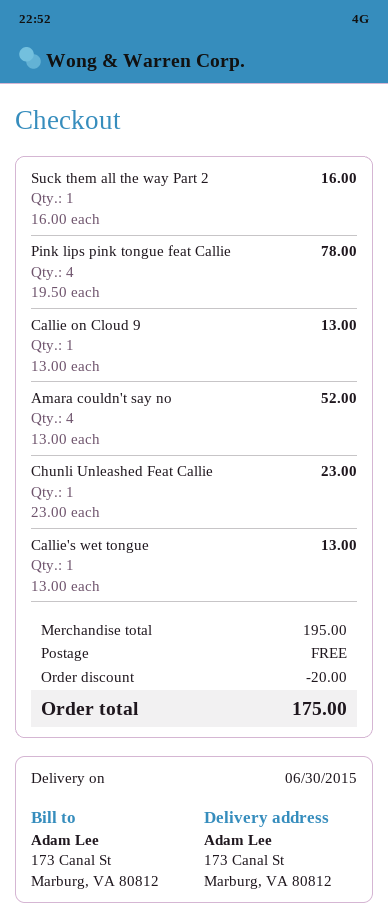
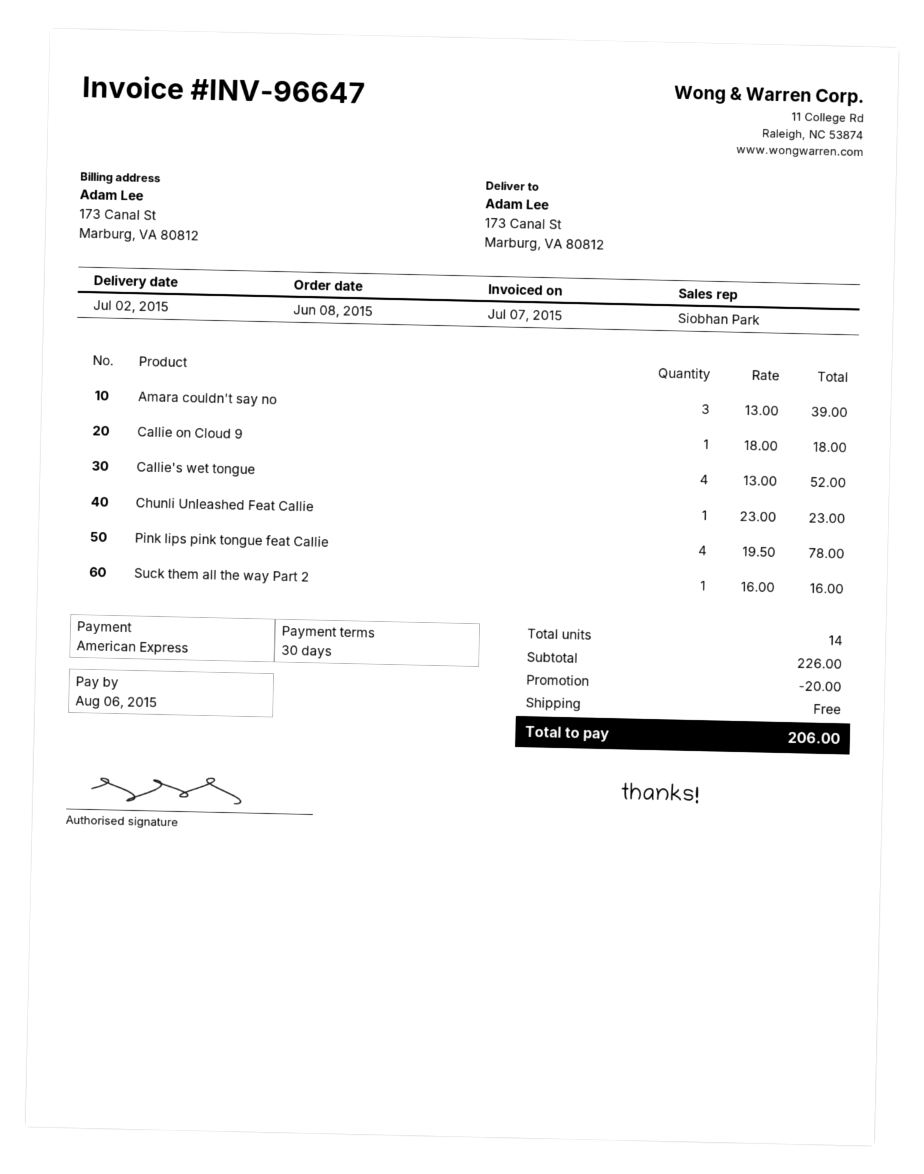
delivery date: 2015-06-30 -> 2015-07-02
Callie on Cloud 9: 1 x 13.00 = 13.00 -> 1 x 18.00 = 18.00
Amara couldn't say no: 4 x 13.00 = 52.00 -> 3 x 13.00 = 39.00
Callie's wet tongue: 1 x 13.00 = 13.00 -> 4 x 13.00 = 52.00
subtotal: 195.00 -> 226.00
total: 175.00 -> 206.00

